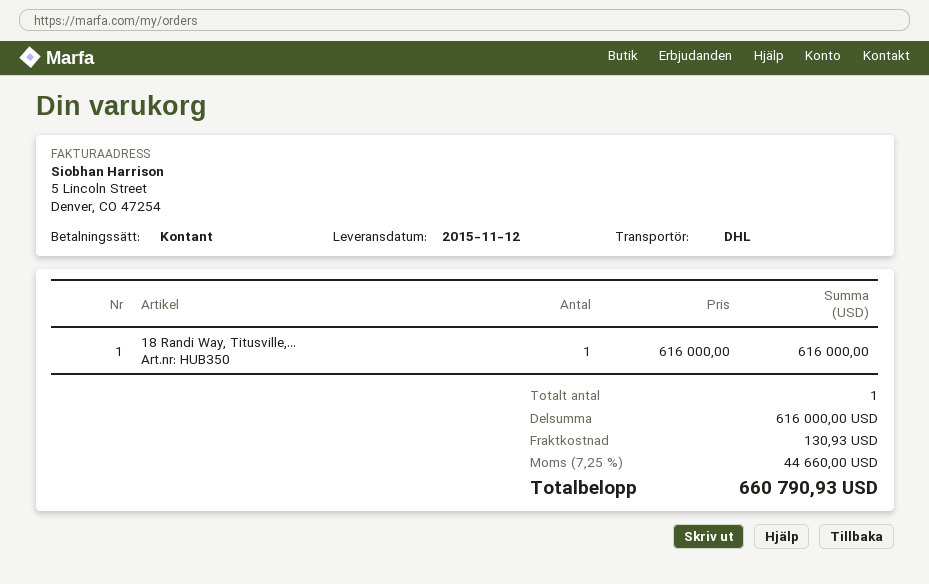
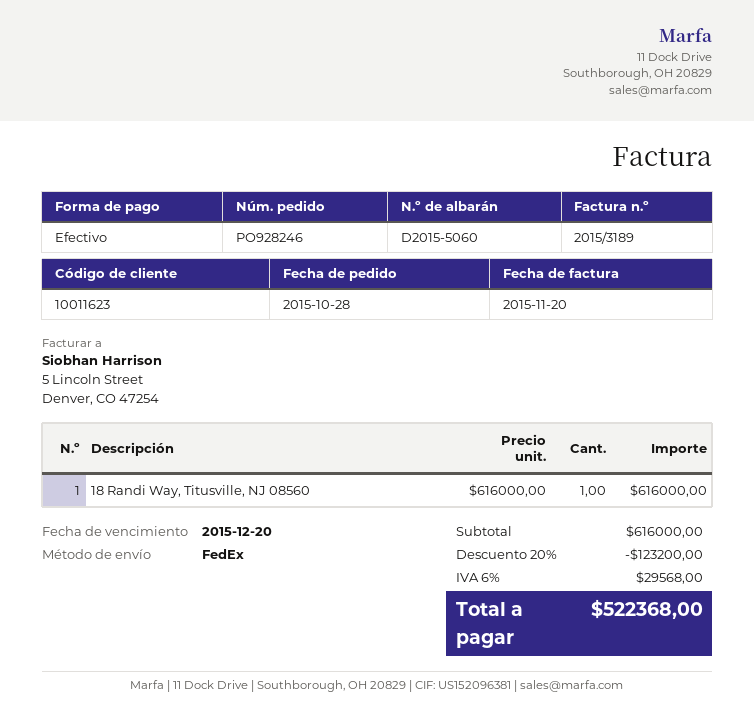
shipping method: DHL -> FedEx
discount: none -> 20% = 123200.00
shipping: 130.93 -> none
tax: 7.25% = 44660.00 -> 6% = 29568.00
total: 660790.93 -> 522368.00

